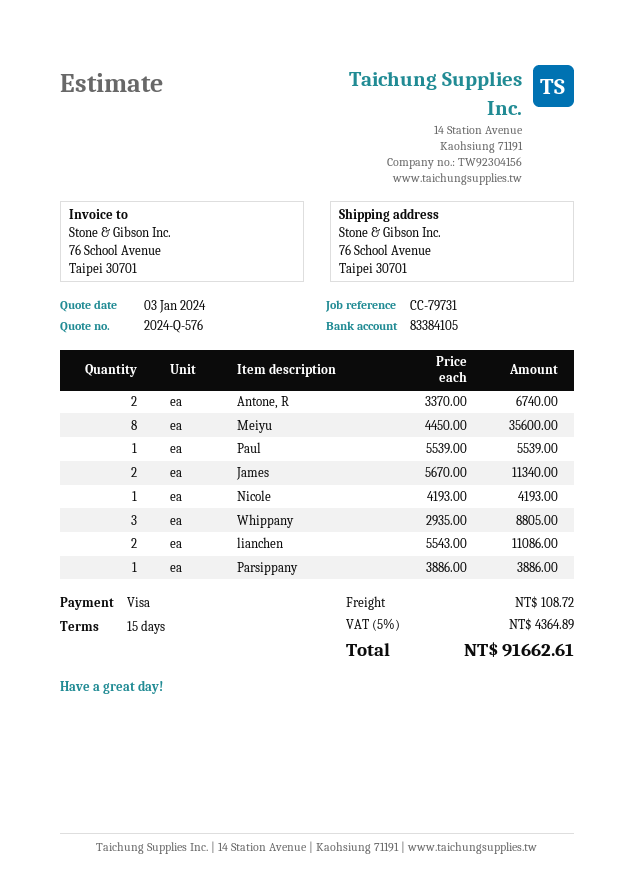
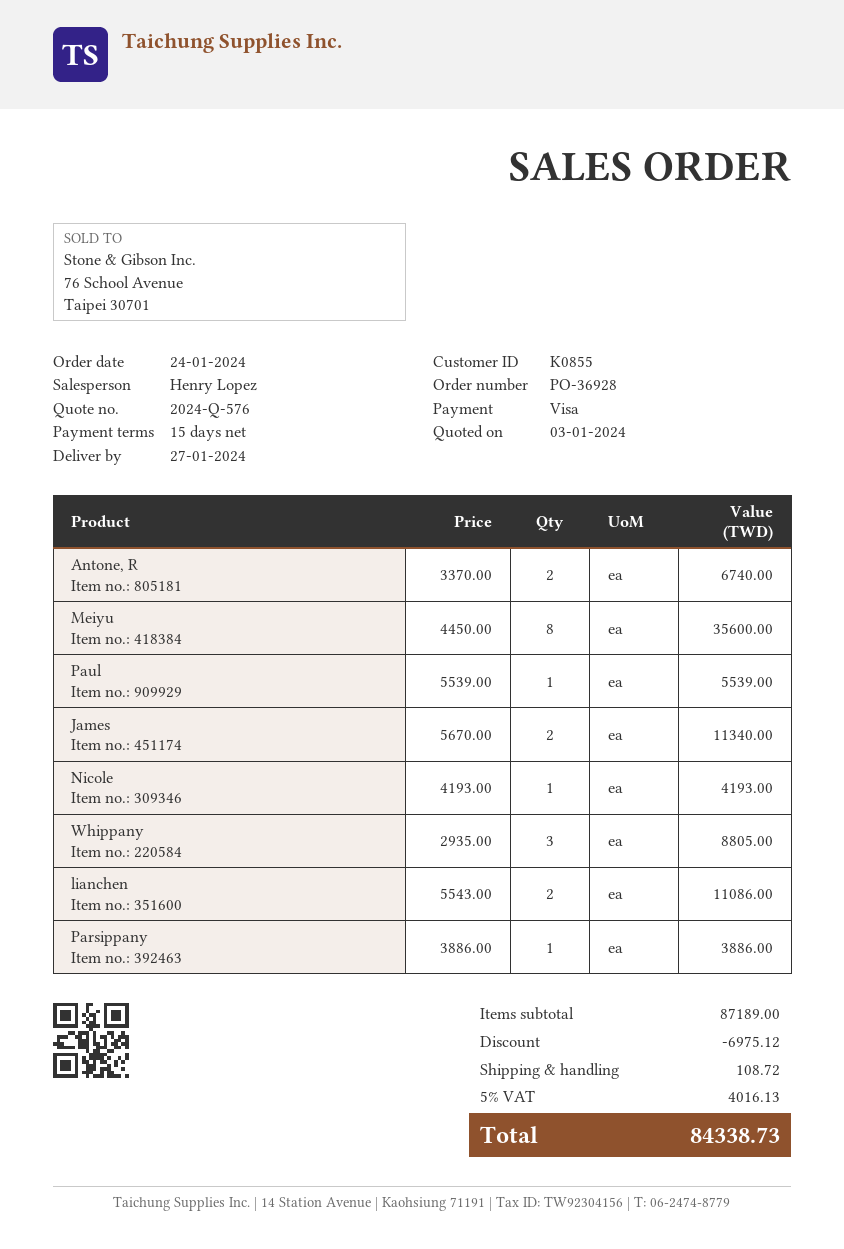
discount: none -> 6975.12
tax: 5% = 4364.89 -> 5% = 4016.13
total: 91662.61 -> 84338.73

